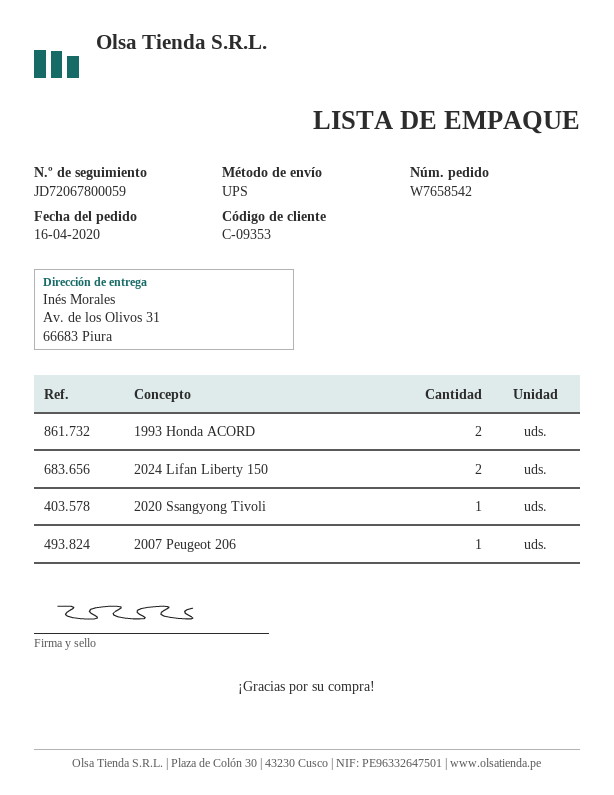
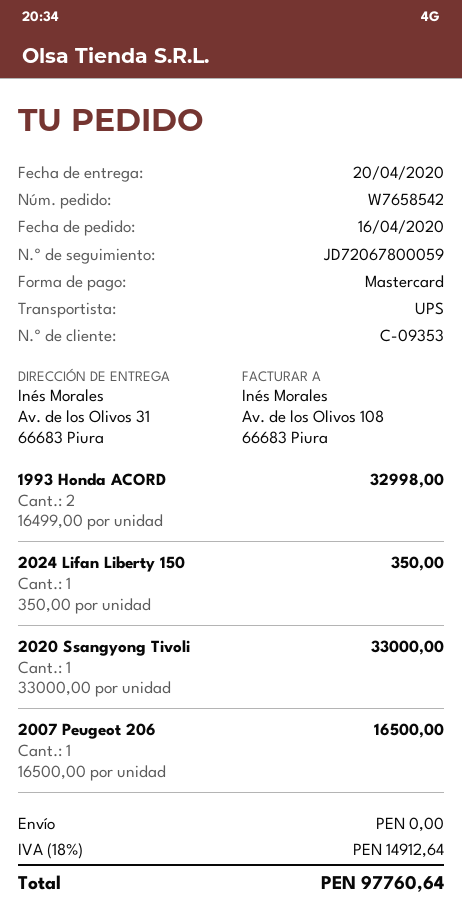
2024 Lifan Liberty 150: 2 -> 1

